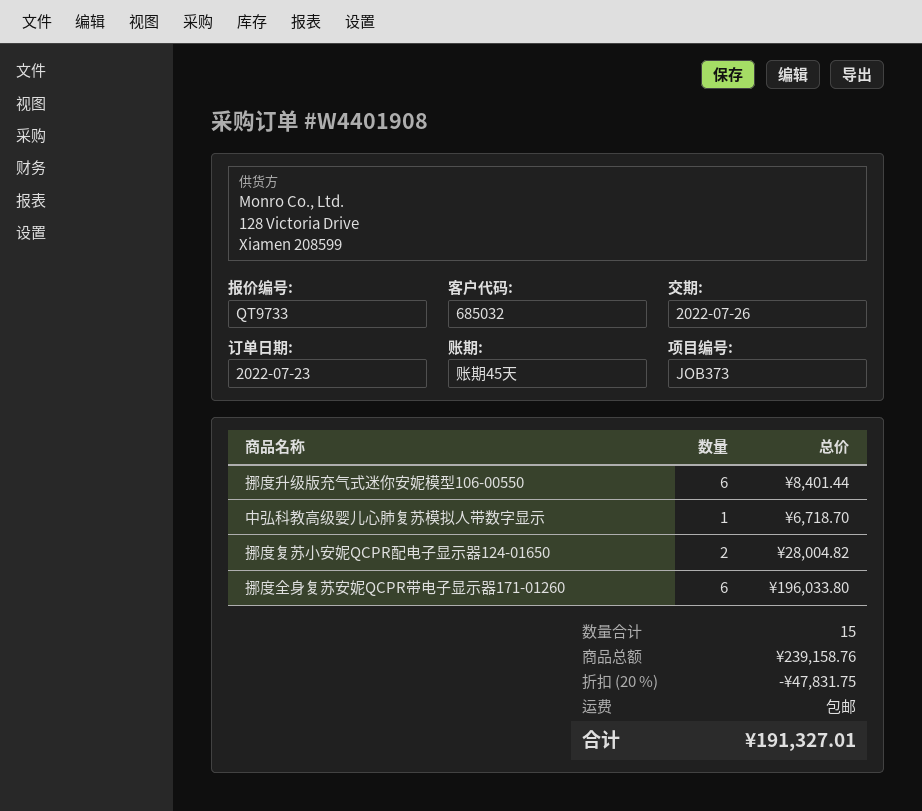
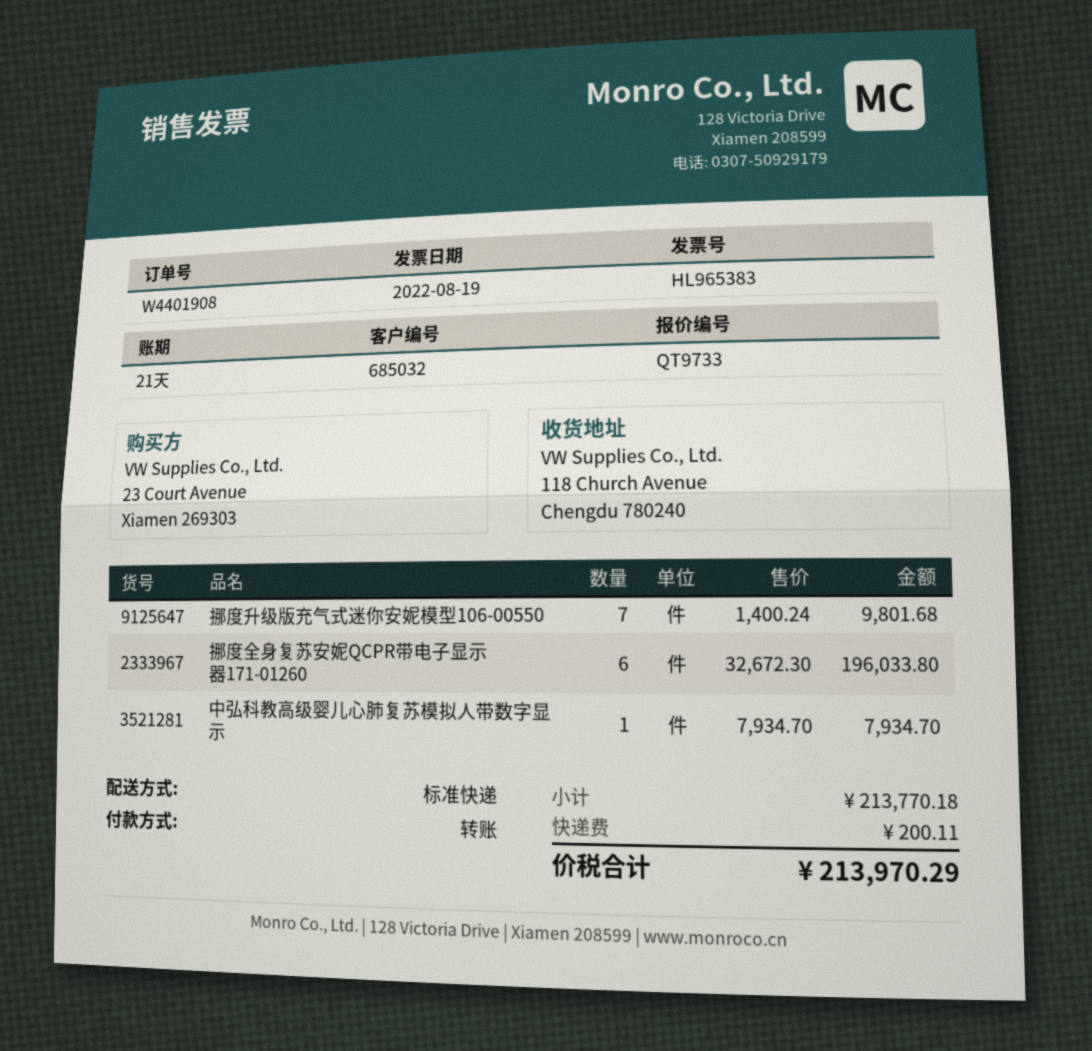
payment terms: 45 days -> 21 days
挪度升级版充气式迷你安妮模型106-00550: 6 for 8401.44 -> 7 for 9801.68
中弘科教高级婴儿心肺复苏模拟人带数字显示: 1 for 6718.70 -> 1 for 7934.70
挪度复苏小安妮QCPR配电子显示器124-01650: 2 for 28004.82 -> none
subtotal: 239158.76 -> 213770.18
discount: 20% = 47831.75 -> none
shipping: 0.00 -> 200.11
total: 191327.01 -> 213970.29

